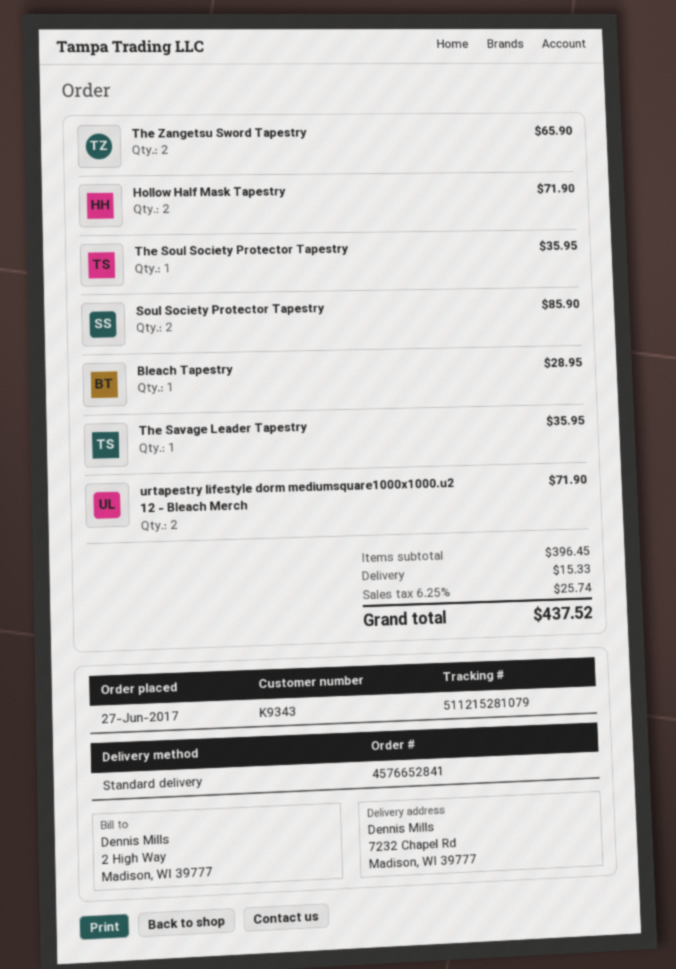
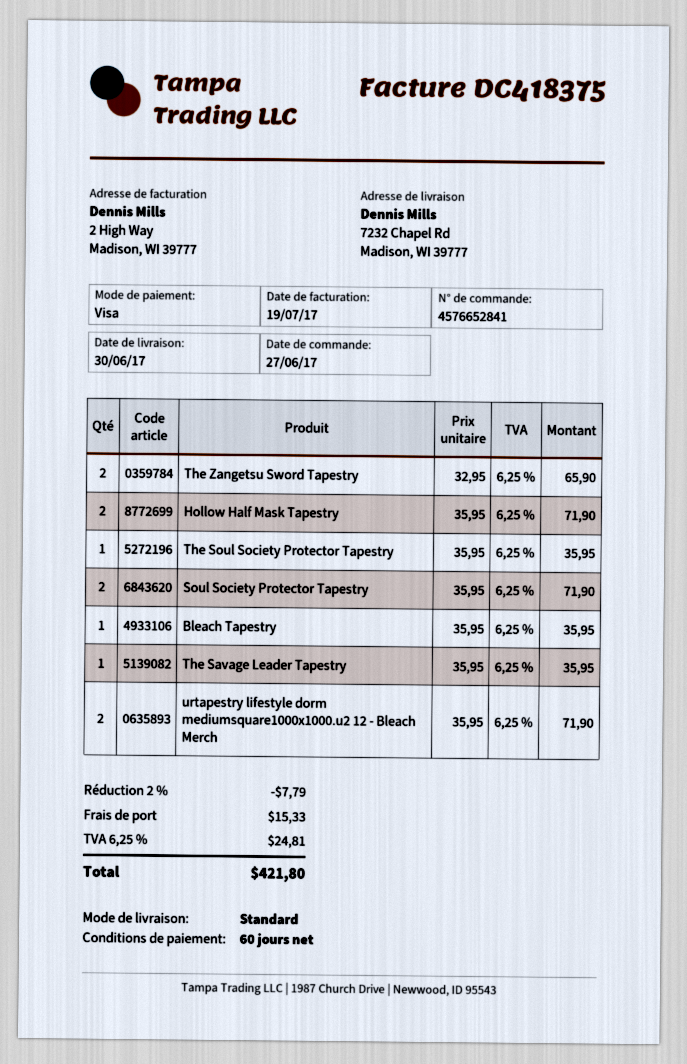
Soul Society Protector Tapestry: 2 for 85.90 -> 2 for 71.90
Bleach Tapestry: 1 for 28.95 -> 1 for 35.95
discount: none -> 2% = 7.79
tax: 6.25% = 25.74 -> 6.25% = 24.81
total: 437.52 -> 421.80

